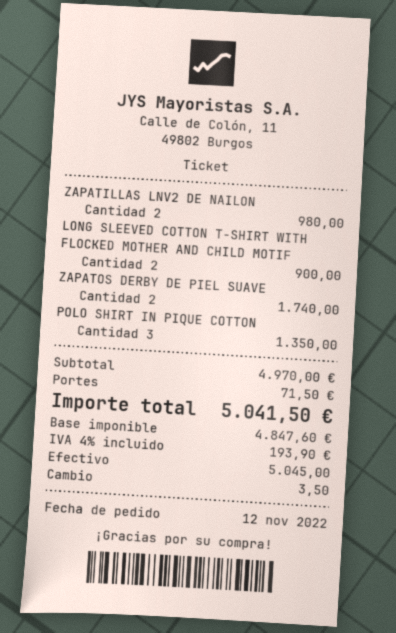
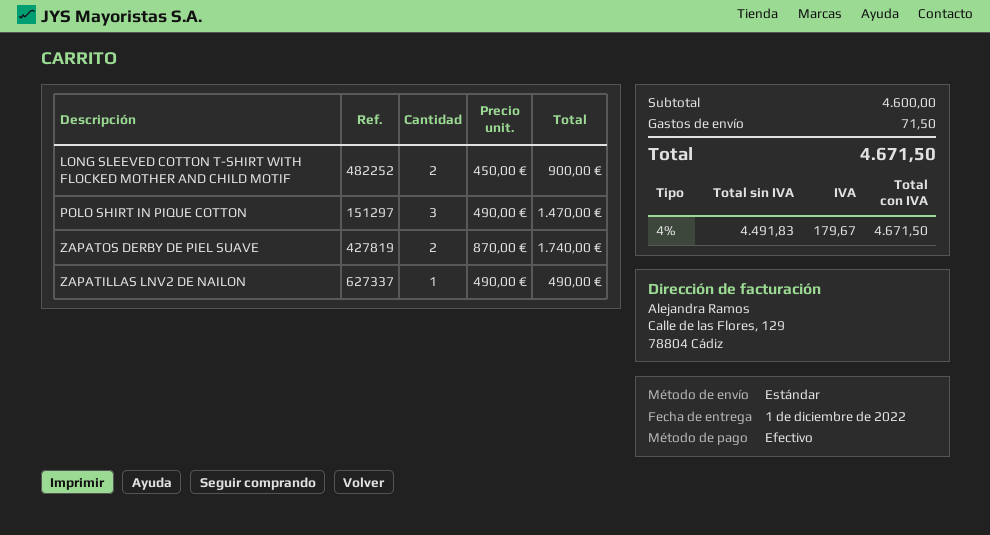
ZAPATILLAS LNV2 DE NAILON: 2 for 980.00 -> 1 for 490.00
POLO SHIRT IN PIQUE COTTON: 3 for 1350.00 -> 3 for 1470.00
subtotal: 4970.00 -> 4600.00
net: 4847.60 -> 4491.83
tax: 4% = 193.90 -> 4% = 179.67
total: 5041.50 -> 4671.50

